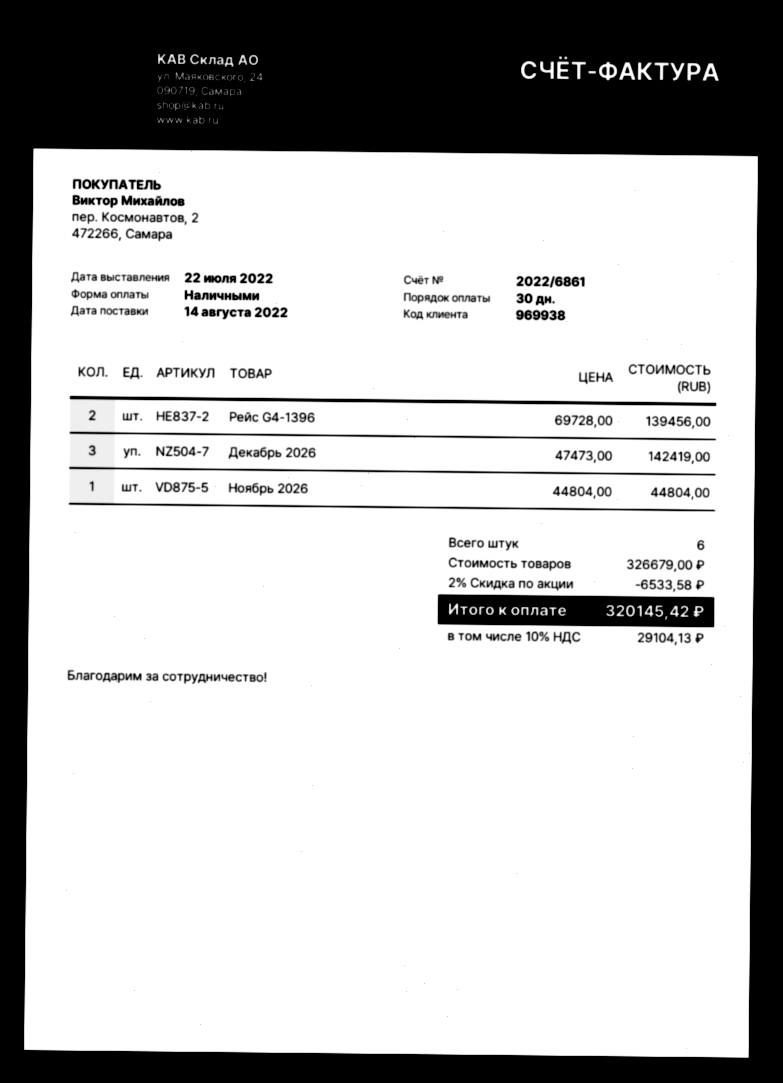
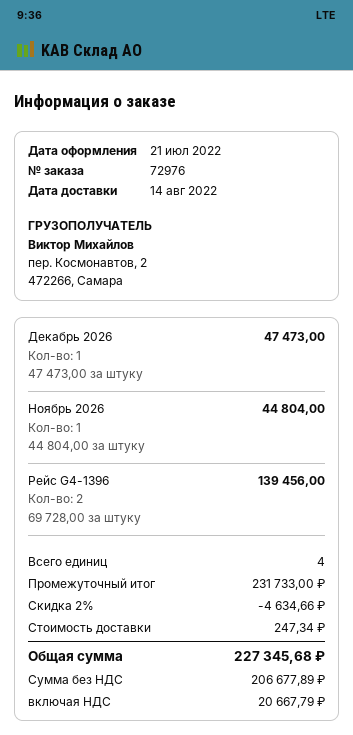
Декабрь 2026: 3 x 47473.00 = 142419.00 -> 1 x 47473.00 = 47473.00
total quantity: 6 -> 4
subtotal: 326679.00 -> 231733.00
discount: 2% = 6533.58 -> 2% = 4634.66
shipping: none -> 247.34
tax: 29104.13 -> 20667.79
total: 320145.42 -> 227345.68

